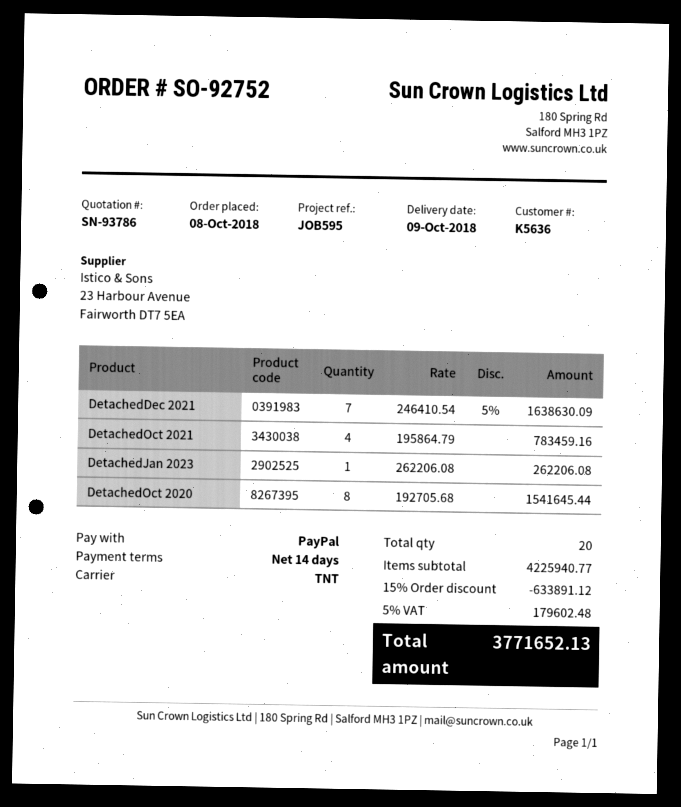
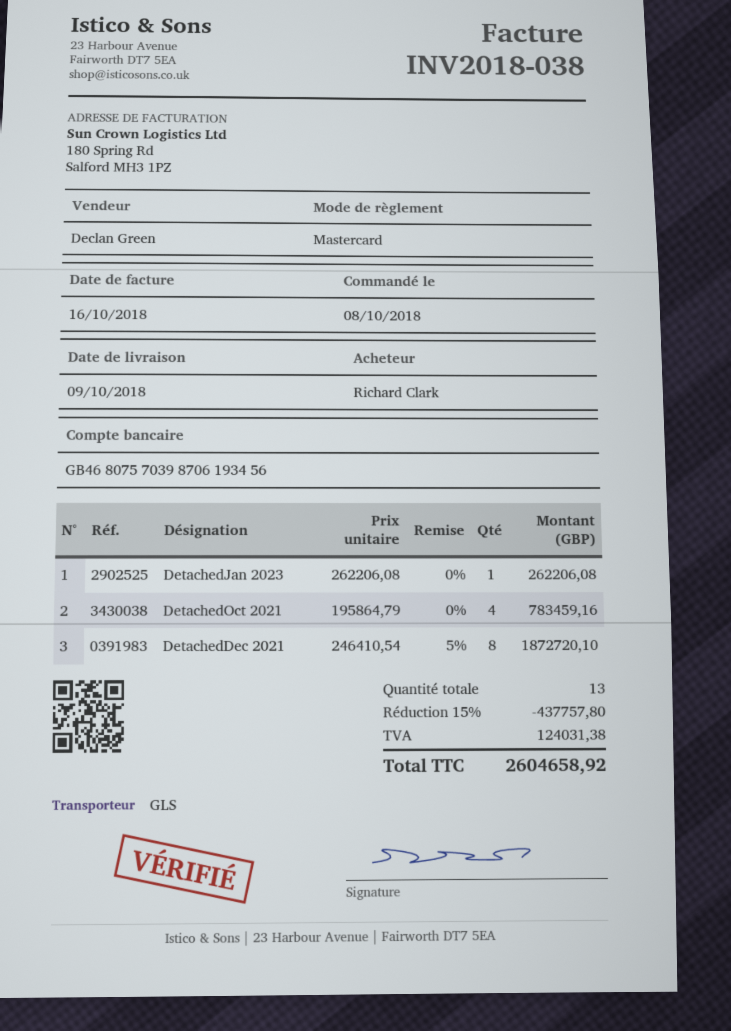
payment method: PayPal -> Mastercard
shipping method: TNT -> GLS
DetachedDec 2021: 7 x 246410.54 - 5% = 1638630.09 -> 8 x 246410.54 - 5% = 1872720.10
DetachedOct 2020: 8 x 192705.68 = 1541645.44 -> none
total quantity: 20 -> 13
discount: 15% = 633891.12 -> 15% = 437757.80
tax: 179602.48 -> 124031.38
total: 3771652.13 -> 2604658.92

